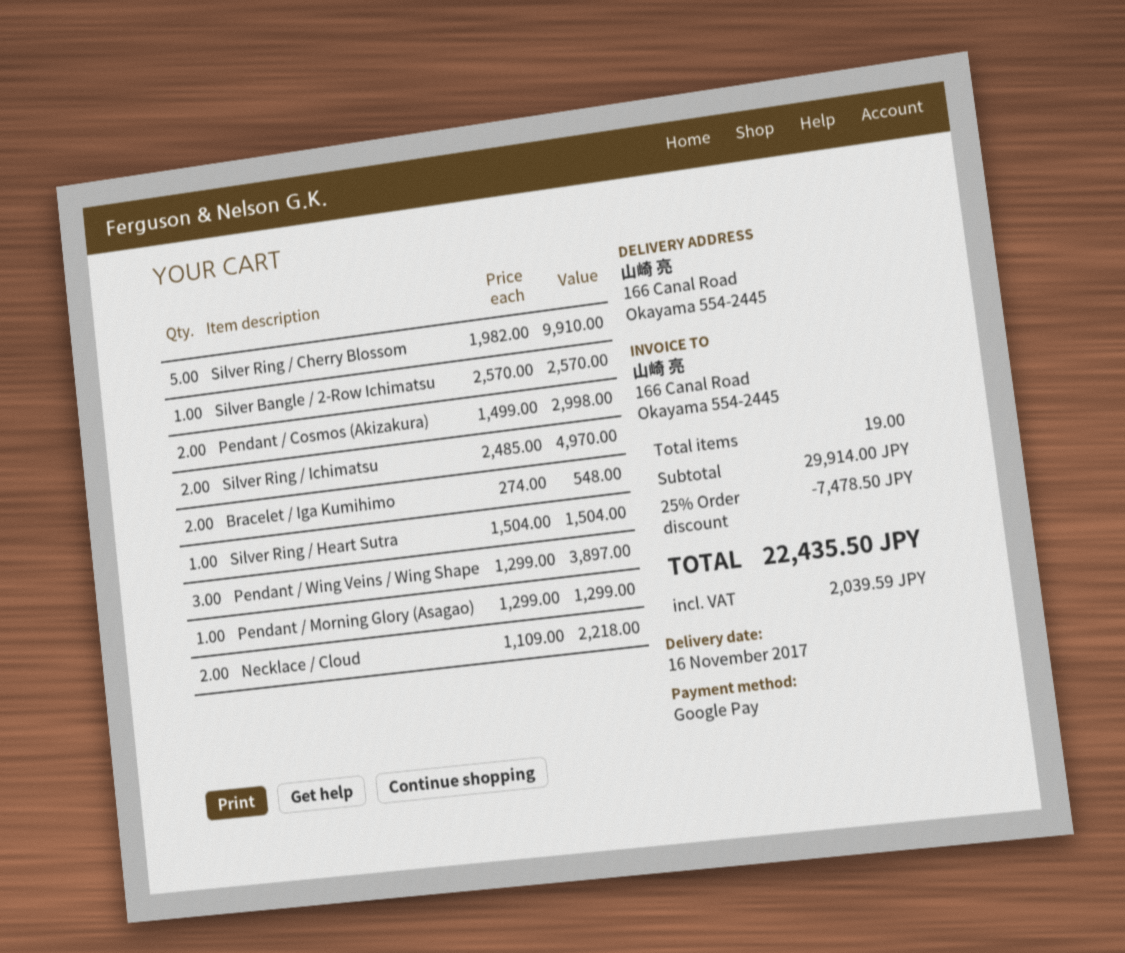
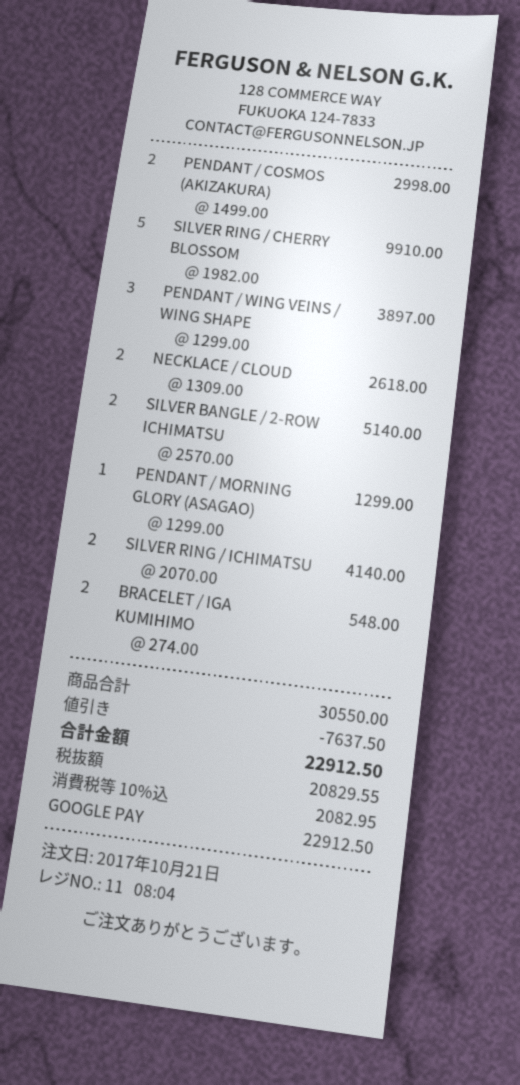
Silver Bangle / 2-Row Ichimatsu: 1 x 2570.00 = 2570.00 -> 2 x 2570.00 = 5140.00
Silver Ring / Ichimatsu: 2 x 2485.00 = 4970.00 -> 2 x 2070.00 = 4140.00
Silver Ring / Heart Sutra: 1 x 1504.00 = 1504.00 -> none
Necklace / Cloud: 2 x 1109.00 = 2218.00 -> 2 x 1309.00 = 2618.00
subtotal: 29914.00 -> 30550.00
discount: 7478.50 -> 7637.50
tax: 2039.59 -> 2082.95
total: 22435.50 -> 22912.50

